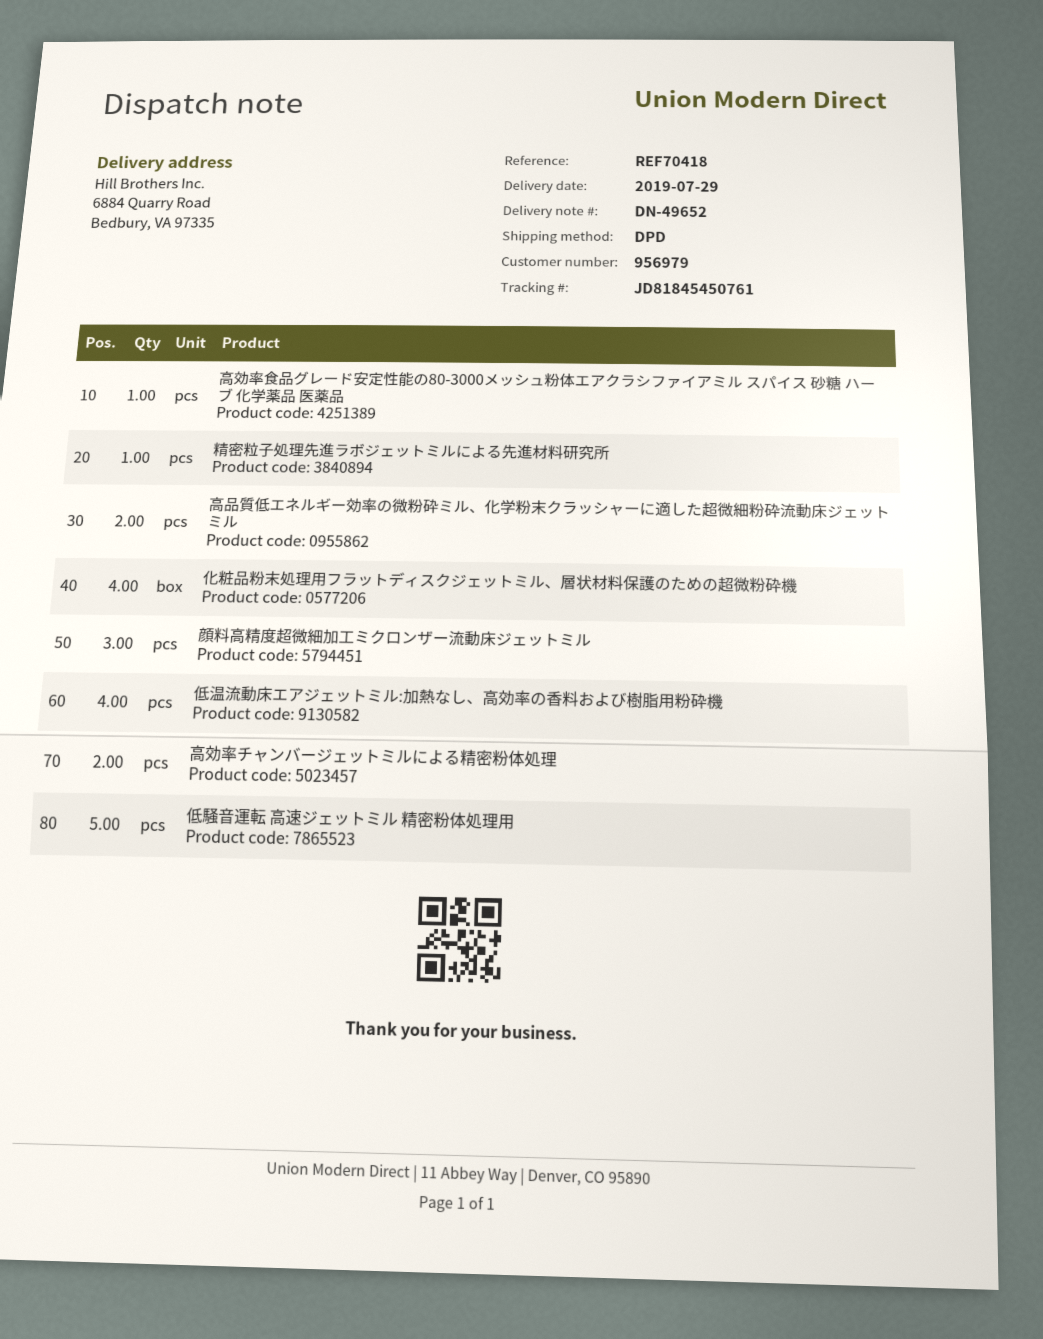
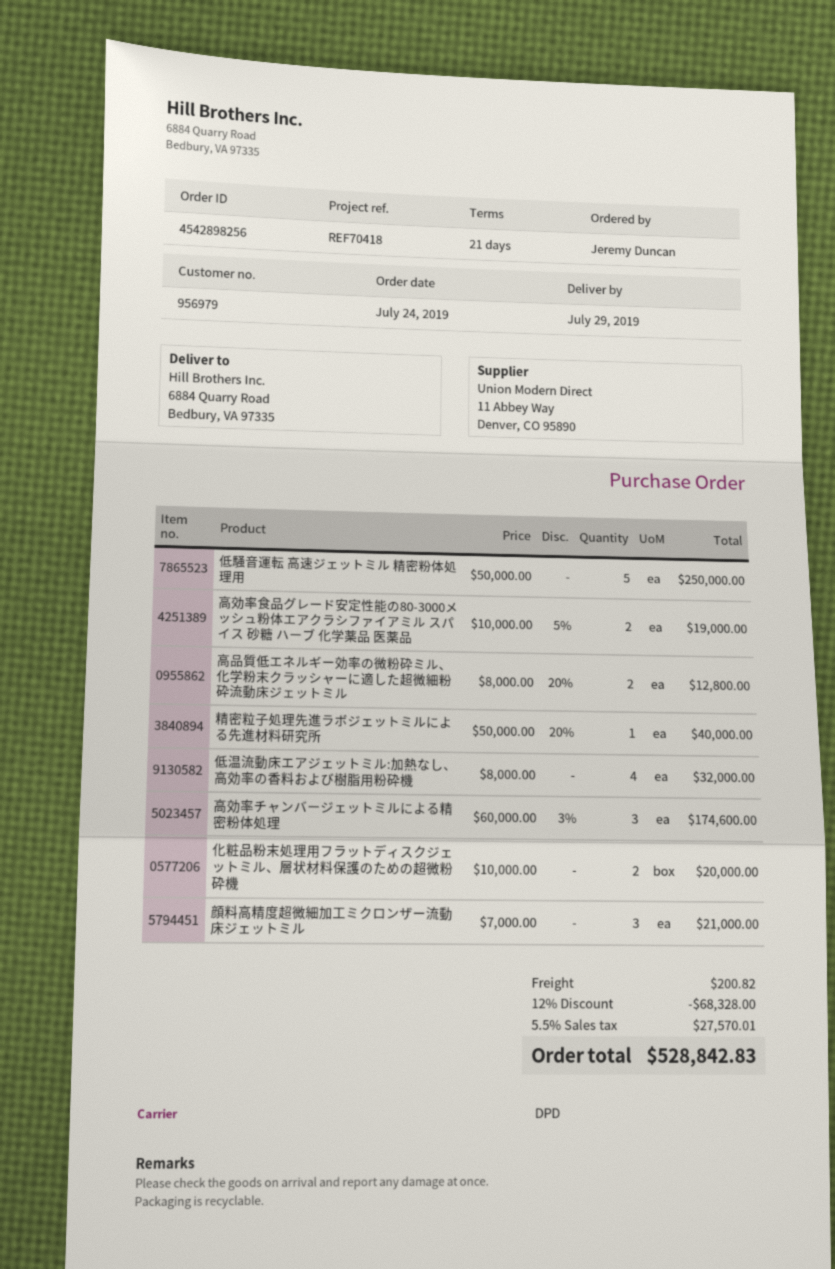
高効率食品グレード安定性能の80-3000メッシュ粉体エアクラシファイアミル スパイス 砂糖 ハーブ 化学薬品 医薬品: 1 -> 2
化粧品粉末処理用フラットディスクジェットミル、層状材料保護のための超微粉砕機: 4 -> 2
高効率チャンバージェットミルによる精密粉体処理: 2 -> 3

